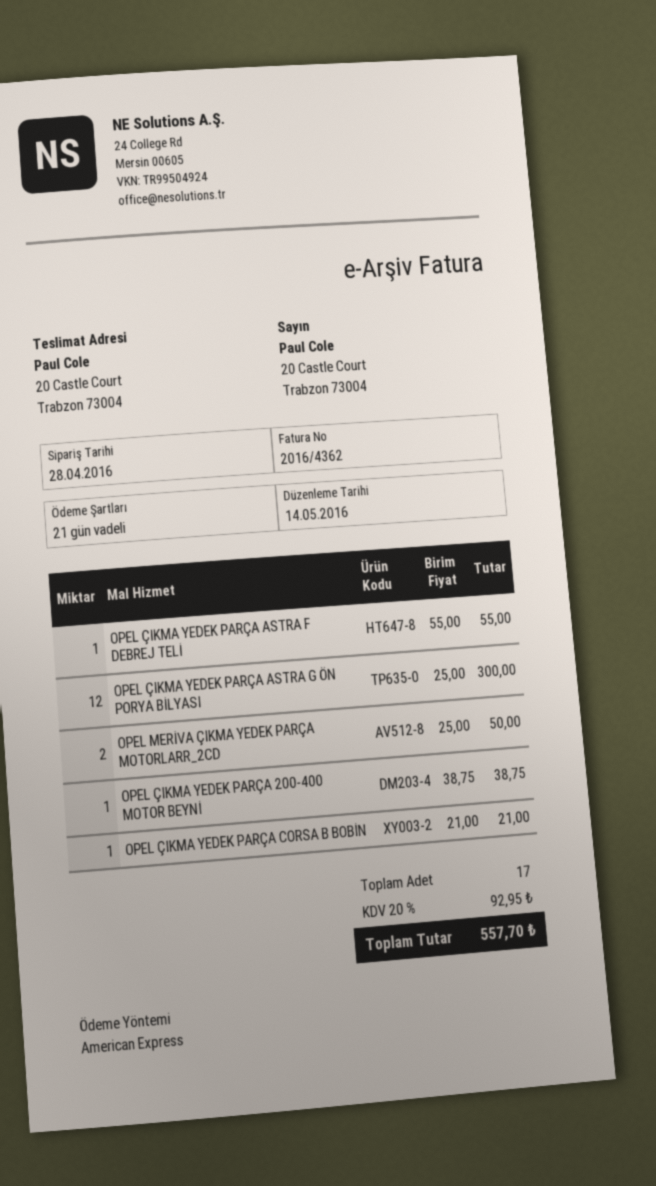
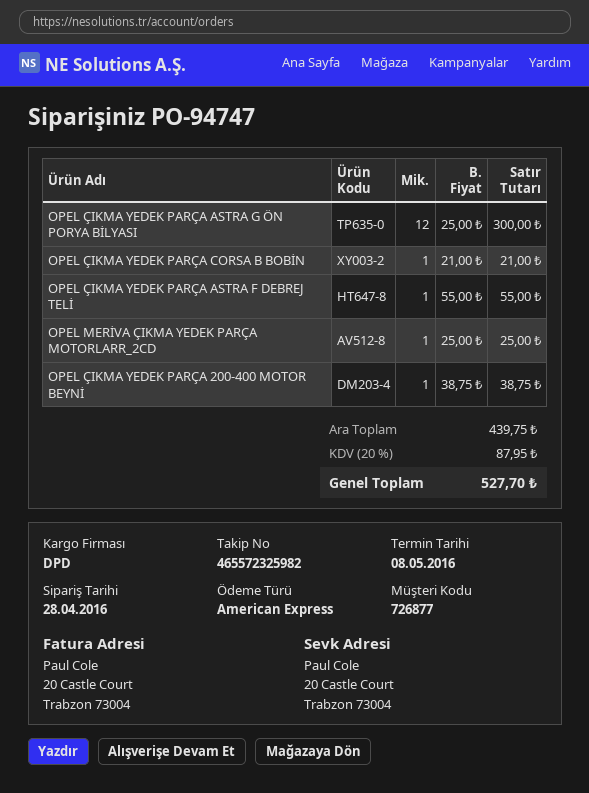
OPEL MERİVA ÇIKMA YEDEK PARÇA MOTORLARR_2CD: 2 x 25.00 = 50.00 -> 1 x 25.00 = 25.00
tax: 20% = 92.95 -> 20% = 87.95
total: 557.70 -> 527.70

